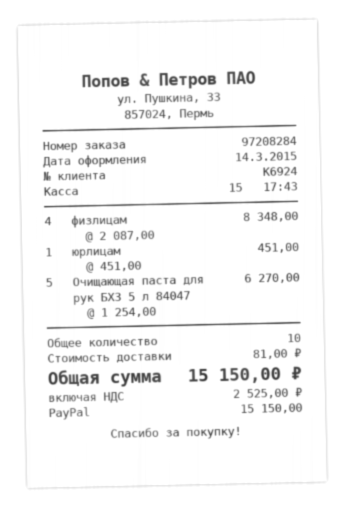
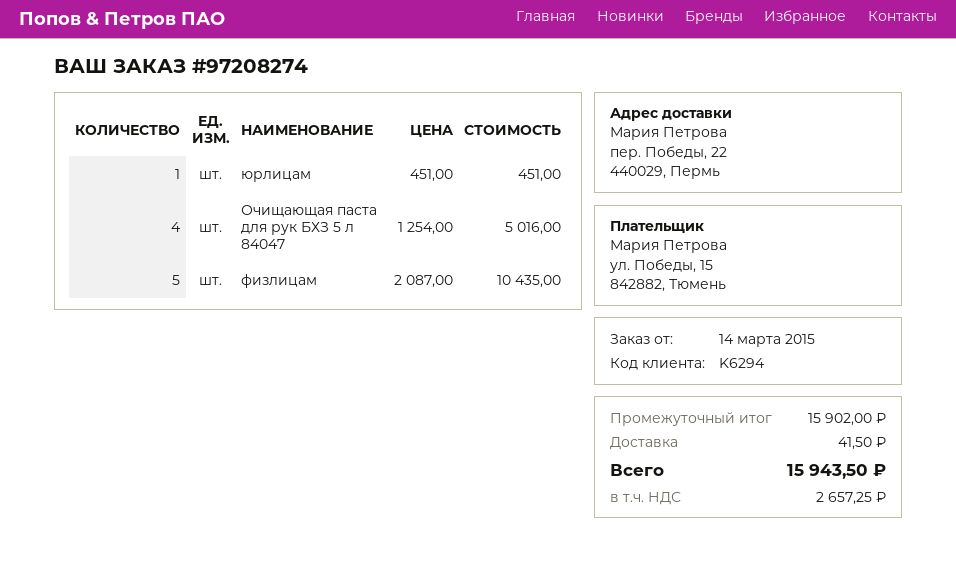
order number: 97208284 -> 97208274
customer number: K6924 -> K6294
физлицам: 4 x 2087.00 = 8348.00 -> 5 x 2087.00 = 10435.00
Очищающая паста для рук БХЗ 5 л 84047: 5 x 1254.00 = 6270.00 -> 4 x 1254.00 = 5016.00
shipping: 81.00 -> 41.50
tax: 2525.00 -> 2657.25
total: 15150.00 -> 15943.50

